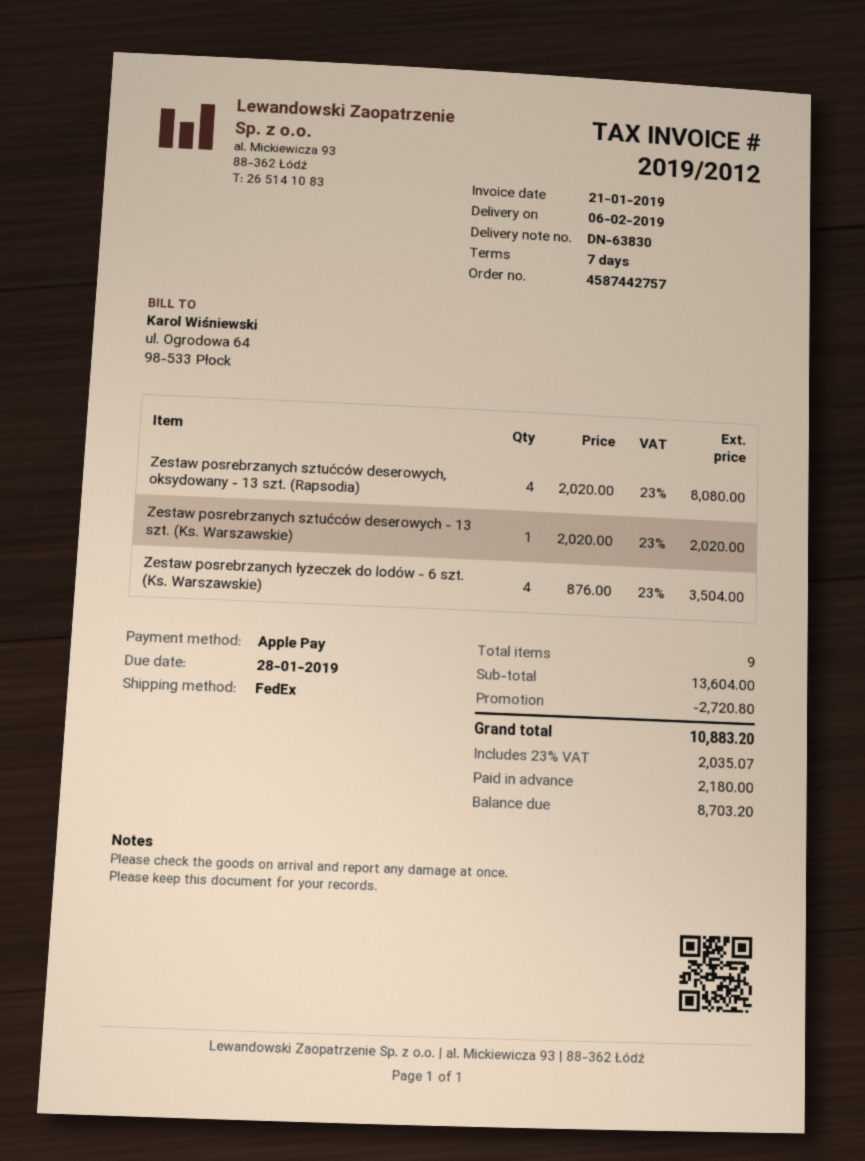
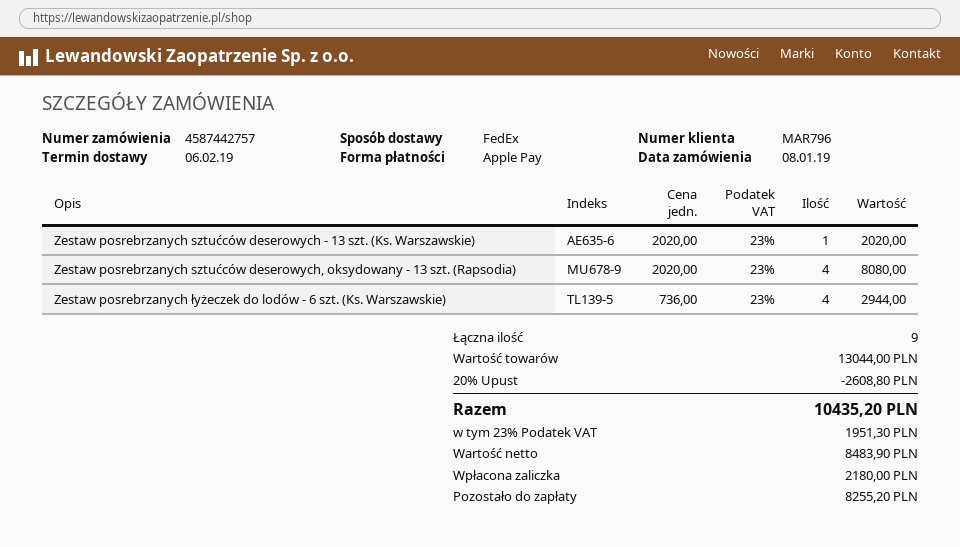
Zestaw posrebrzanych łyżeczek do lodów - 6 szt. (Ks. Warszawskie): 4 x 876.00 = 3504.00 -> 4 x 736.00 = 2944.00
subtotal: 13604.00 -> 13044.00
discount: 2720.80 -> 2608.80
tax: 23% = 2035.07 -> 23% = 1951.30
total: 10883.20 -> 10435.20
balance: 8703.20 -> 8255.20

